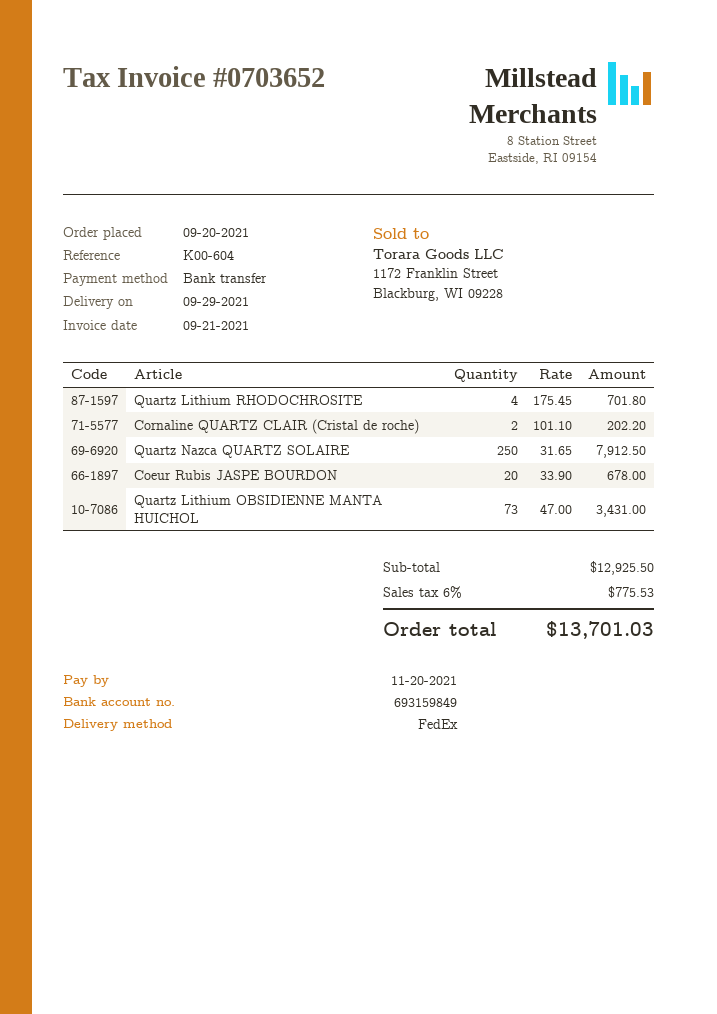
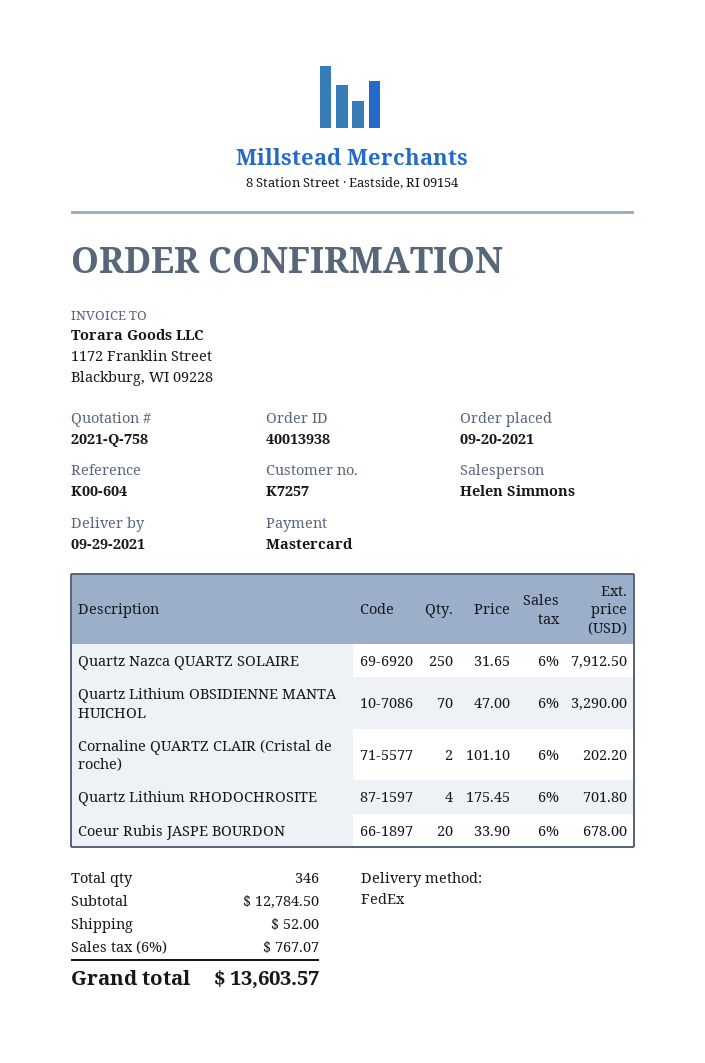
payment method: bank transfer -> Mastercard
Quartz Lithium OBSIDIENNE MANTA HUICHOL: 73 x 47.00 = 3431.00 -> 70 x 47.00 = 3290.00
subtotal: 12925.50 -> 12784.50
shipping: none -> 52.00
tax: 6% = 775.53 -> 6% = 767.07
total: 13701.03 -> 13603.57

